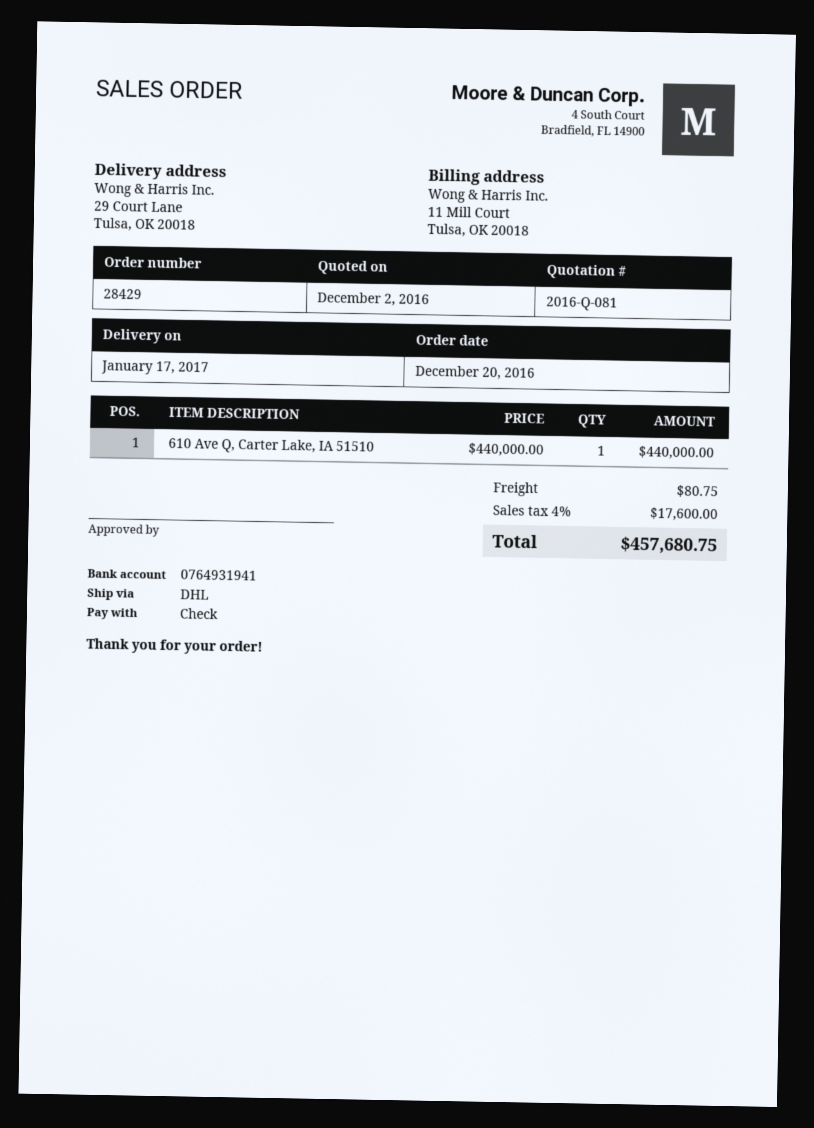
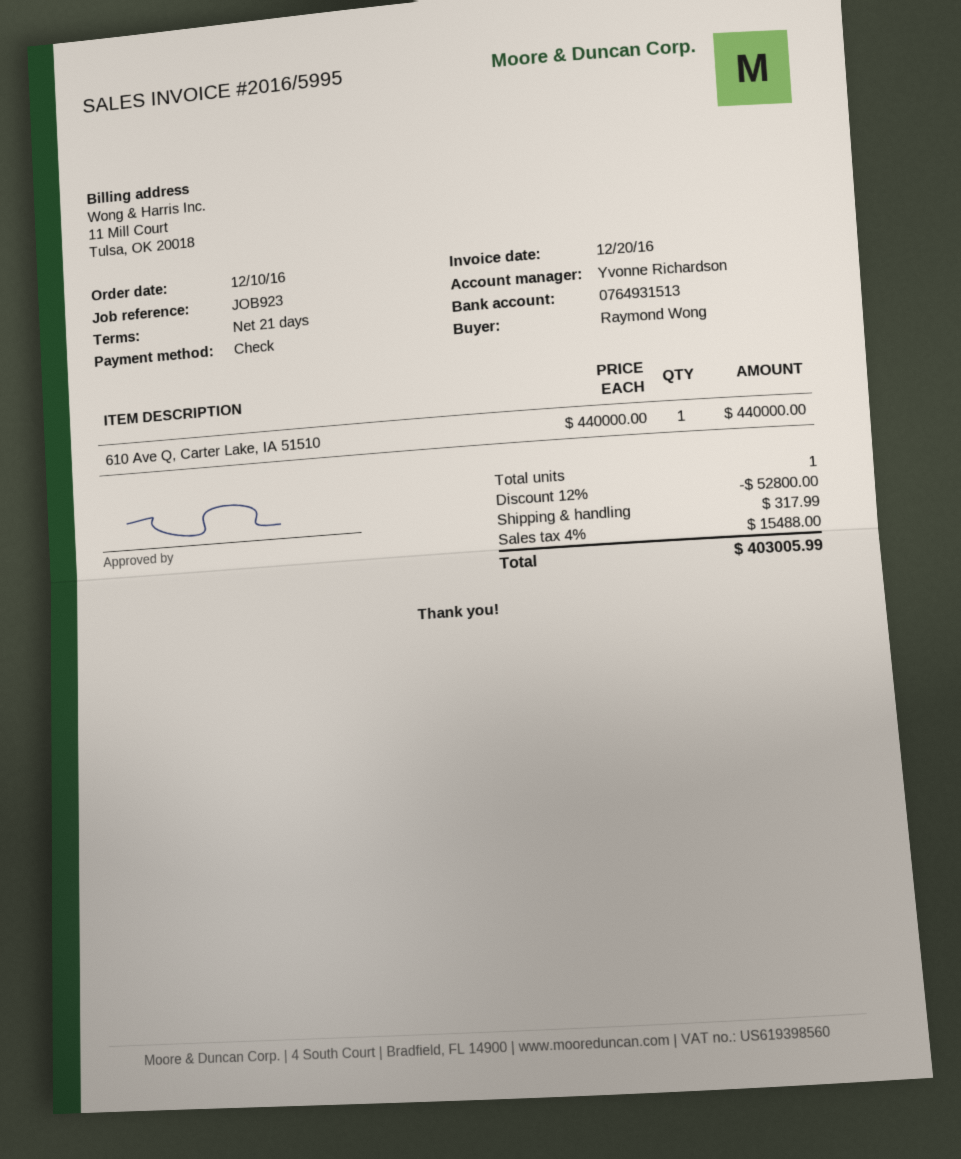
order date: 2016-12-20 -> 2016-12-10
bank account: 0764931941 -> 0764931513
discount: none -> 12% = 52800.00
shipping: 80.75 -> 317.99
tax: 4% = 17600.00 -> 4% = 15488.00
total: 457680.75 -> 403005.99

